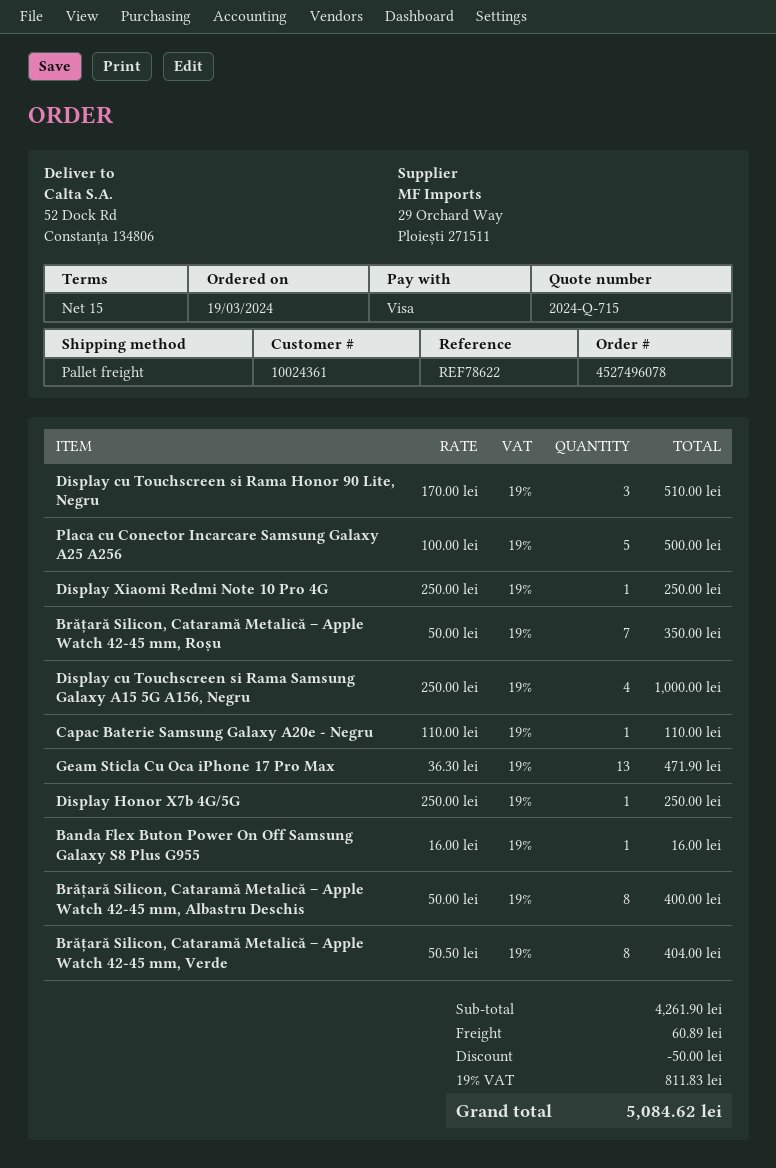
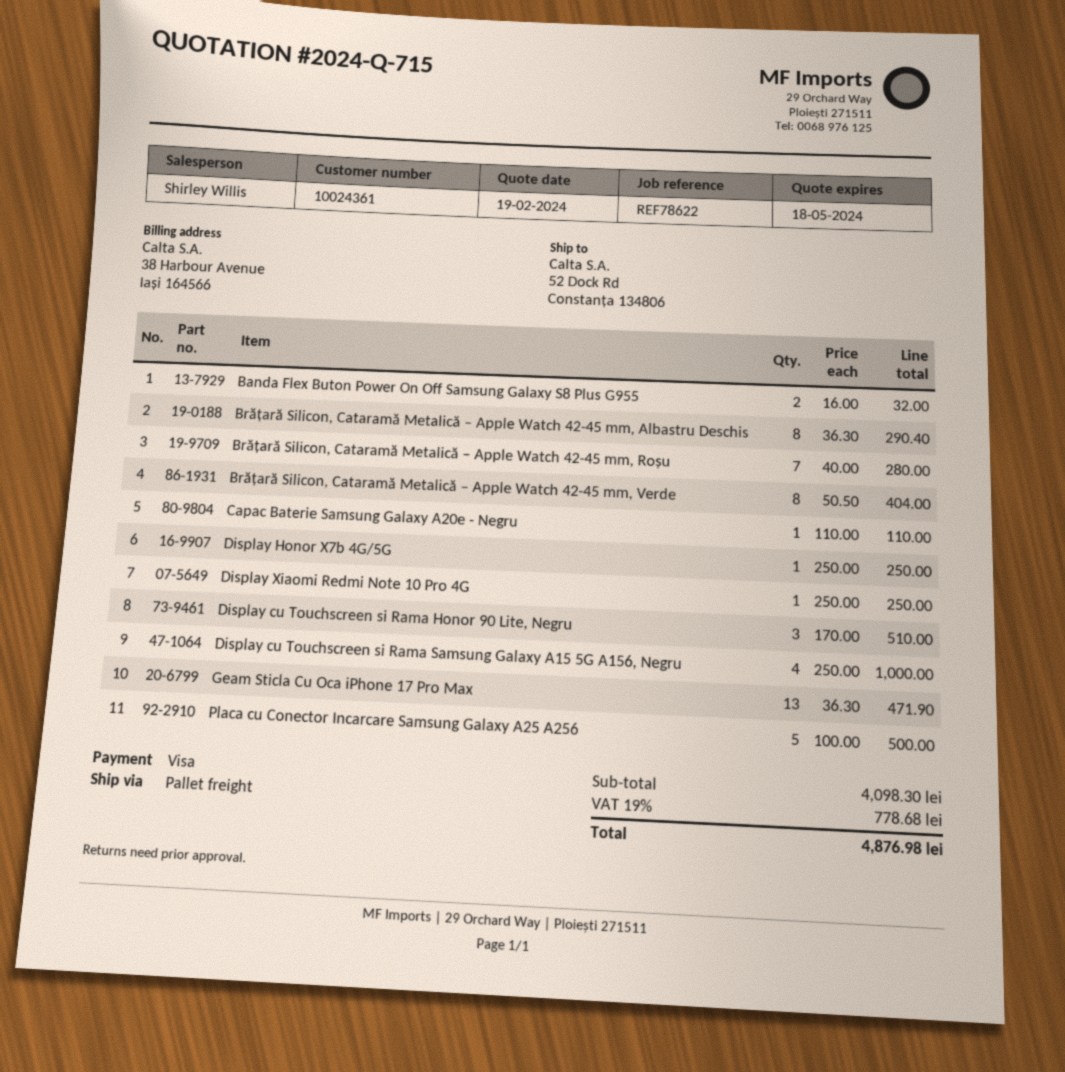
Brățară Silicon, Cataramă Metalică – Apple Watch 42-45 mm, Roșu: 7 x 50.00 = 350.00 -> 7 x 40.00 = 280.00
Banda Flex Buton Power On Off Samsung Galaxy S8 Plus G955: 1 x 16.00 = 16.00 -> 2 x 16.00 = 32.00
Brățară Silicon, Cataramă Metalică – Apple Watch 42-45 mm, Albastru Deschis: 8 x 50.00 = 400.00 -> 8 x 36.30 = 290.40
subtotal: 4261.90 -> 4098.30
discount: 50.00 -> none
shipping: 60.89 -> none
tax: 19% = 811.83 -> 19% = 778.68
total: 5084.62 -> 4876.98

